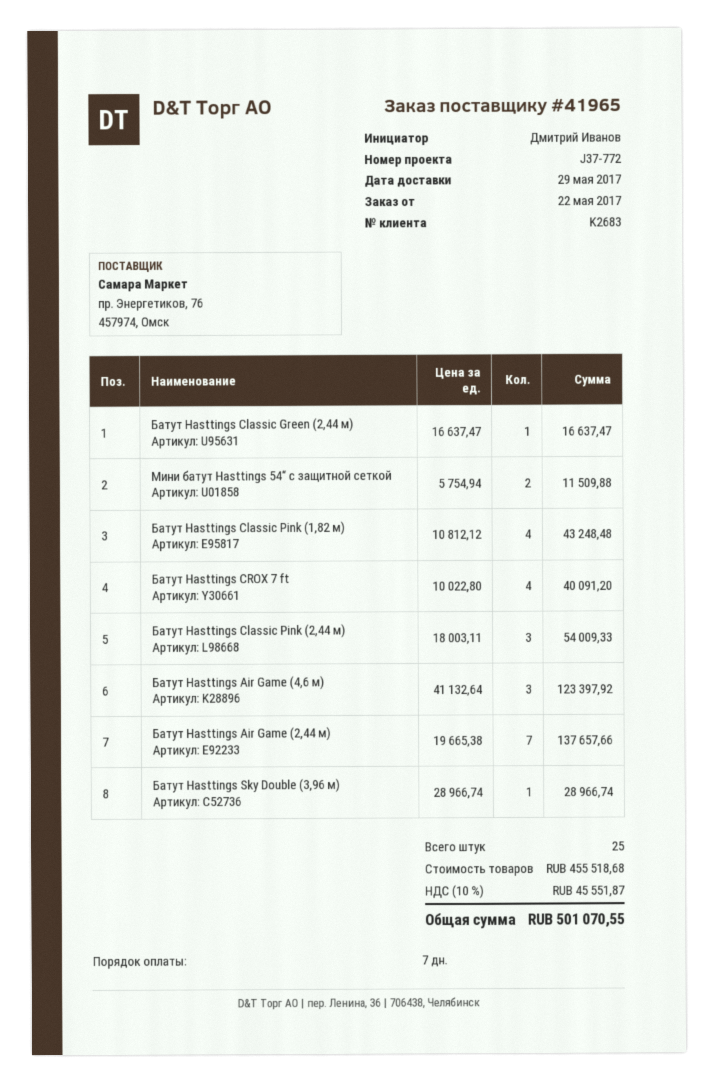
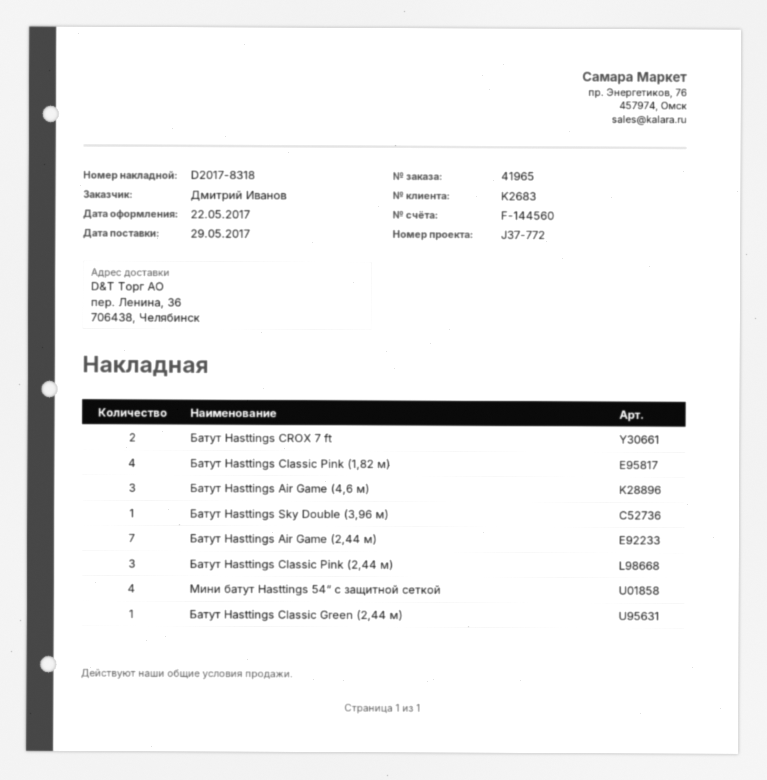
Мини батут Hasttings 54“ с защитной сеткой: 2 -> 4
Батут Hasttings CROX 7 ft: 4 -> 2

